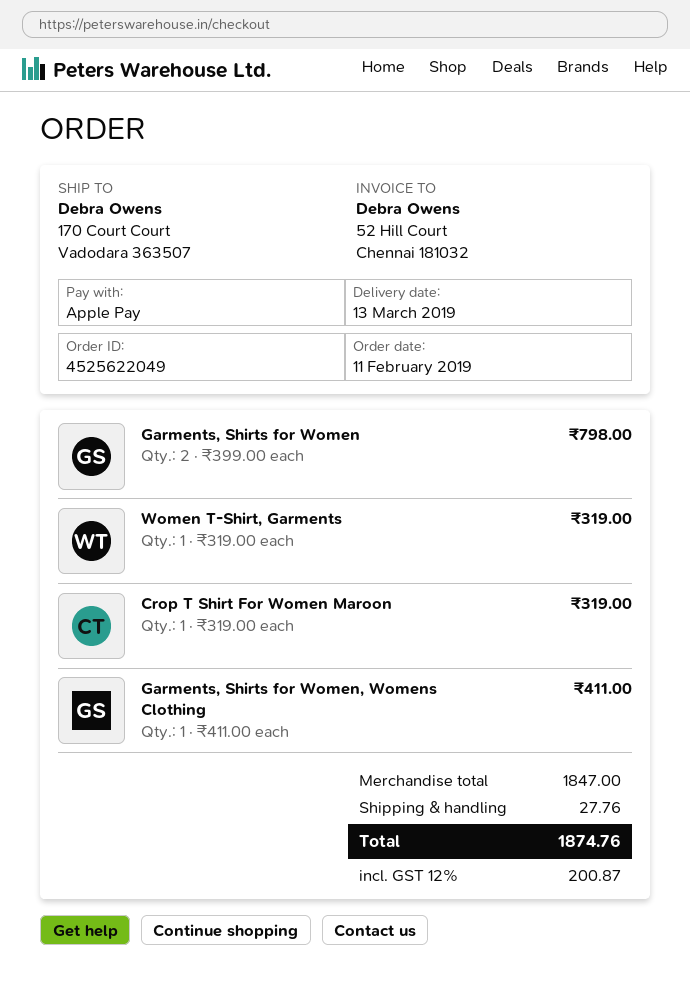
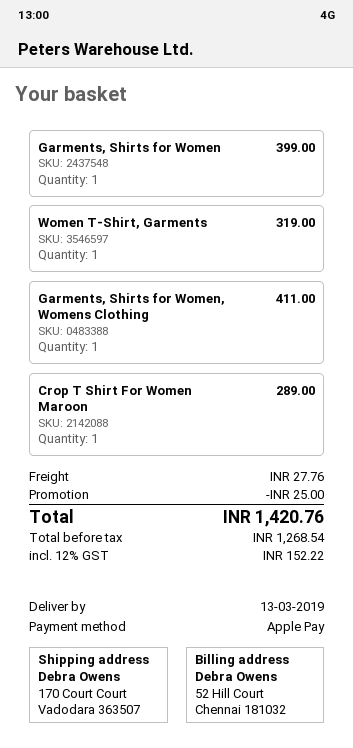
Garments, Shirts for Women: 2 for 798.00 -> 1 for 399.00
Crop T Shirt For Women Maroon: 1 for 319.00 -> 1 for 289.00
discount: none -> 25.00
tax: 12% = 200.87 -> 12% = 152.22
total: 1874.76 -> 1420.76

